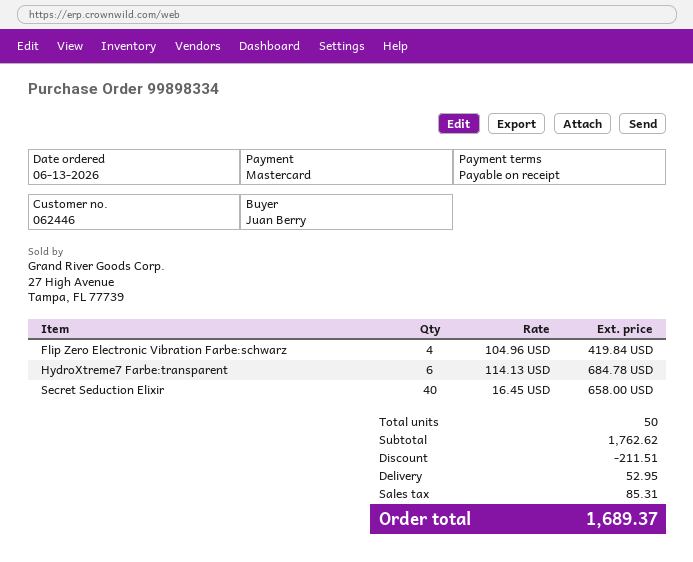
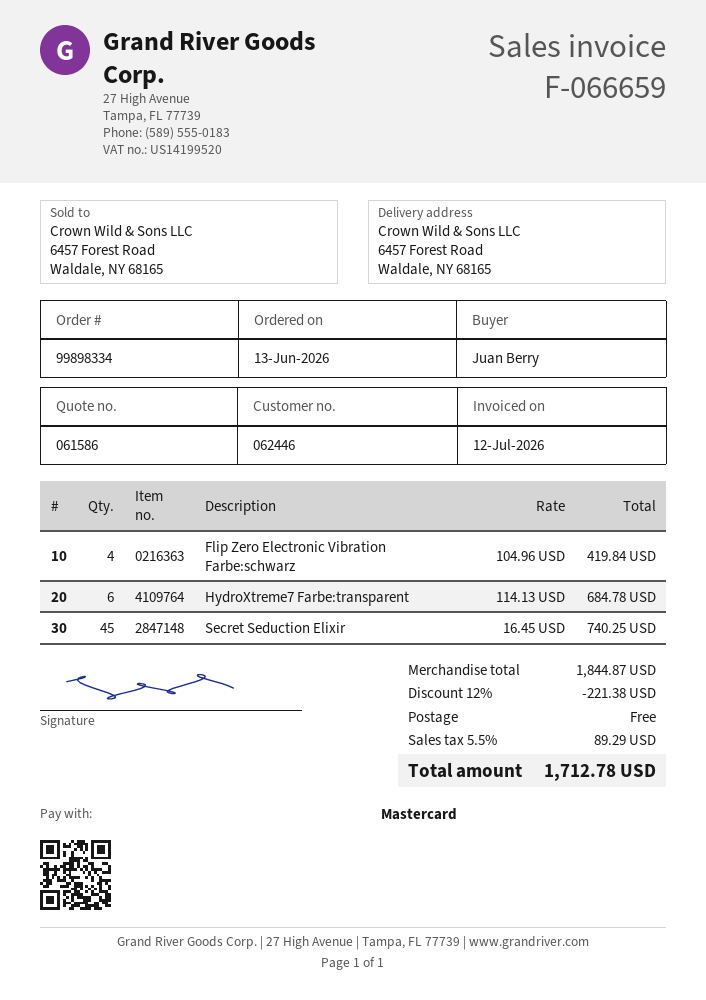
Secret Seduction Elixir: 40 x 16.45 = 658.00 -> 45 x 16.45 = 740.25
subtotal: 1762.62 -> 1844.87
discount: 211.51 -> 221.38
shipping: 52.95 -> 0.00
tax: 85.31 -> 89.29
total: 1689.37 -> 1712.78

